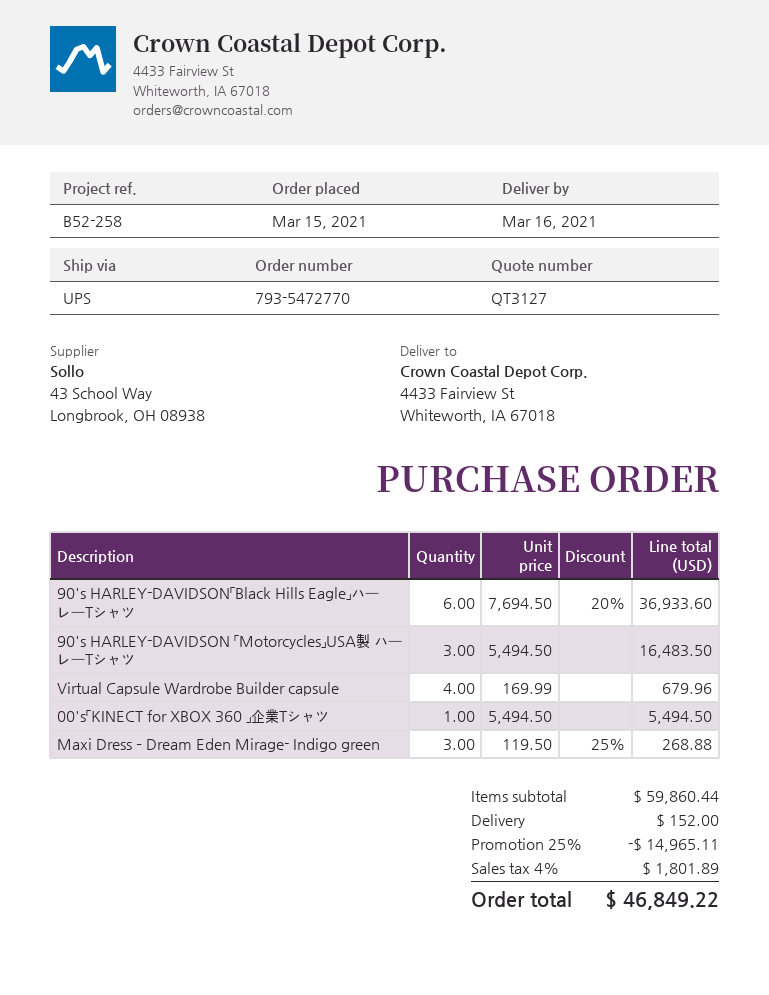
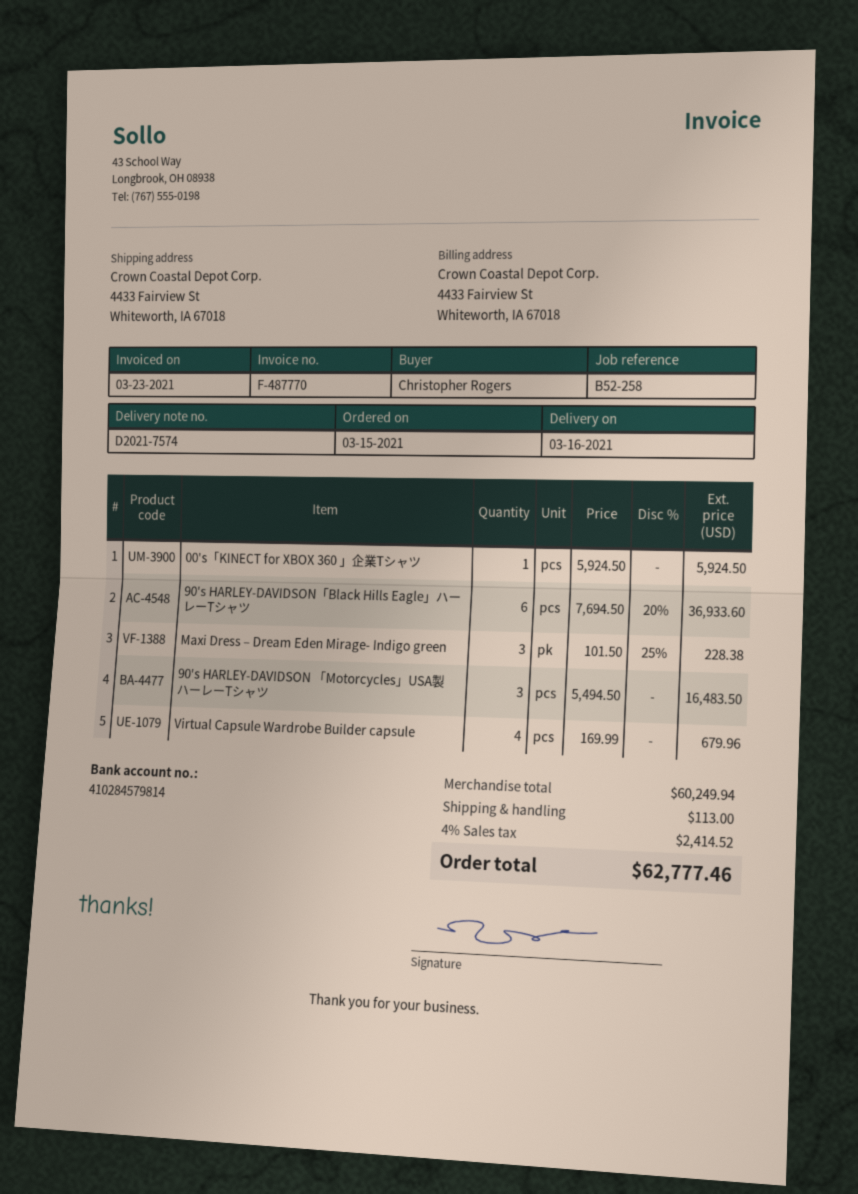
00's「KINECT for XBOX 360 」企業Tシャツ: 1 x 5494.50 = 5494.50 -> 1 x 5924.50 = 5924.50
Maxi Dress – Dream Eden Mirage- Indigo green: 3 x 119.50 - 25% = 268.88 -> 3 x 101.50 - 25% = 228.38
subtotal: 59860.44 -> 60249.94
discount: 25% = 14965.11 -> none
shipping: 152.00 -> 113.00
tax: 4% = 1801.89 -> 4% = 2414.52
total: 46849.22 -> 62777.46

